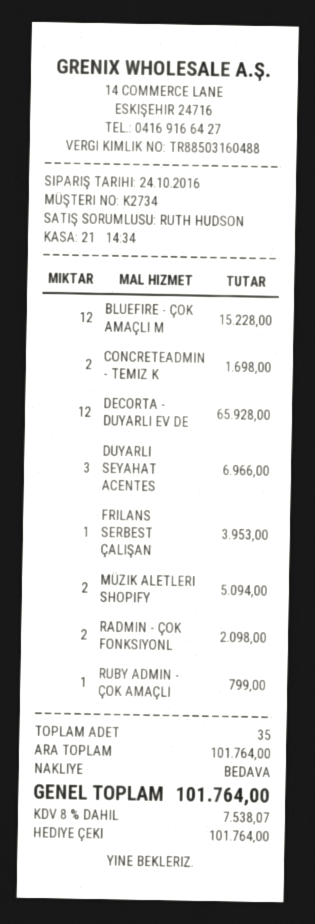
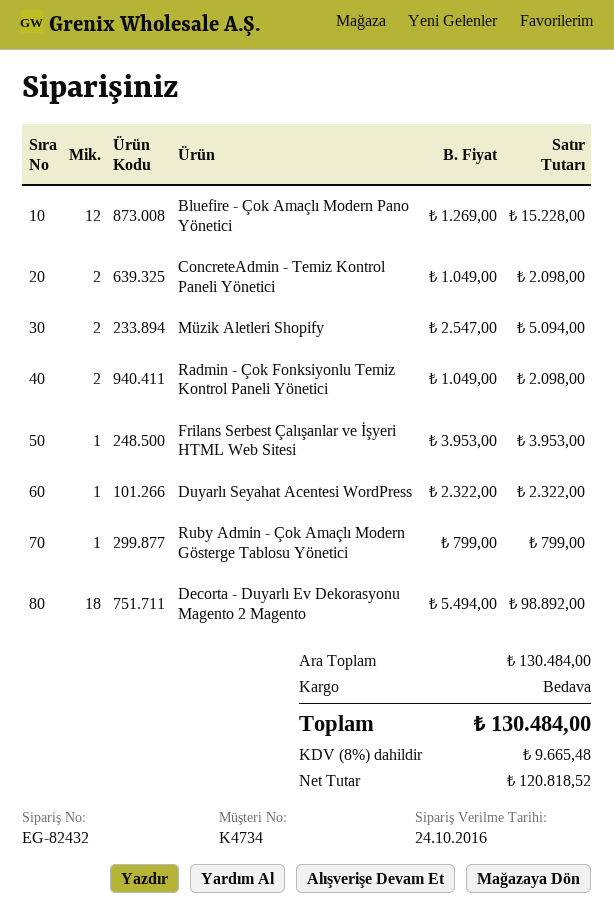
customer number: K2734 -> K4734
CONCRETEADMIN - TEMIZ K: 2 for 1698.00 -> 2 for 2098.00
DECORTA - DUYARLI EV DE: 12 for 65928.00 -> 18 for 98892.00
DUYARLI SEYAHAT ACENTES: 3 for 6966.00 -> 1 for 2322.00
subtotal: 101764.00 -> 130484.00
tax: 8% = 7538.07 -> 8% = 9665.48
total: 101764.00 -> 130484.00

